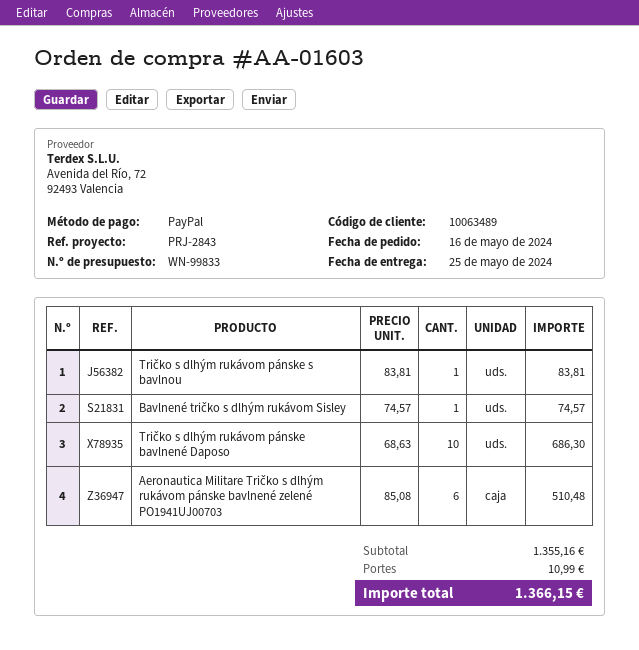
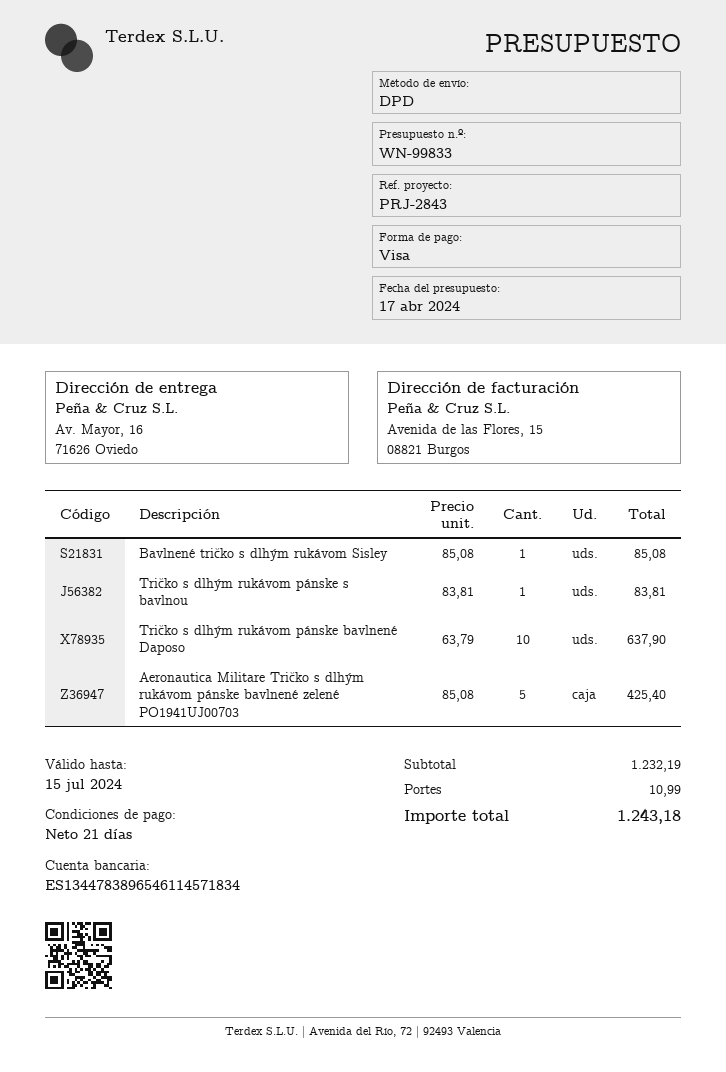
payment method: PayPal -> Visa
Bavlnené tričko s dlhým rukávom Sisley: 1 x 74.57 = 74.57 -> 1 x 85.08 = 85.08
Tričko s dlhým rukávom pánske bavlnené Daposo: 10 x 68.63 = 686.30 -> 10 x 63.79 = 637.90
Aeronautica Militare Tričko s dlhým rukávom pánske bavlnené zelené PO1941UJ00703: 6 x 85.08 = 510.48 -> 5 x 85.08 = 425.40
subtotal: 1355.16 -> 1232.19
total: 1366.15 -> 1243.18

